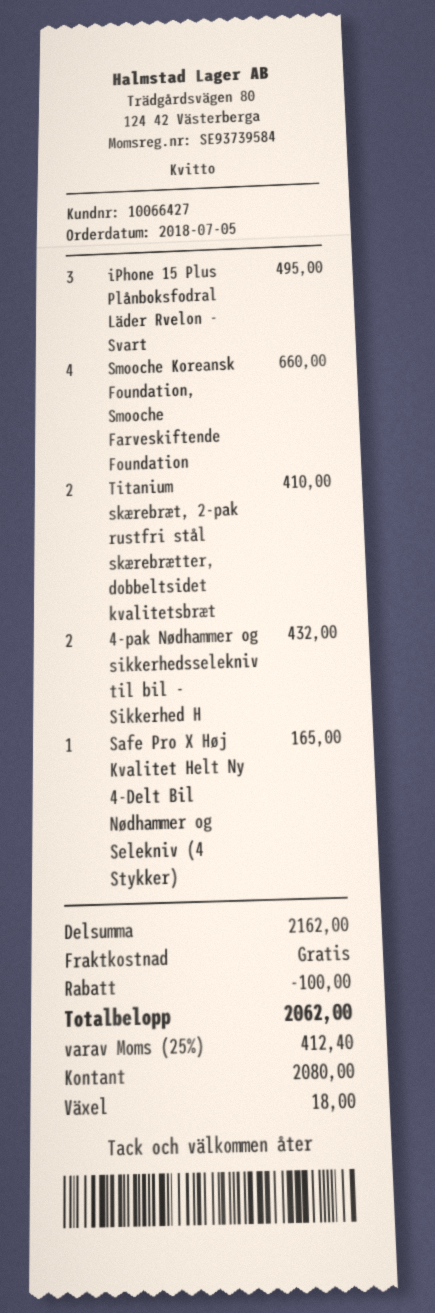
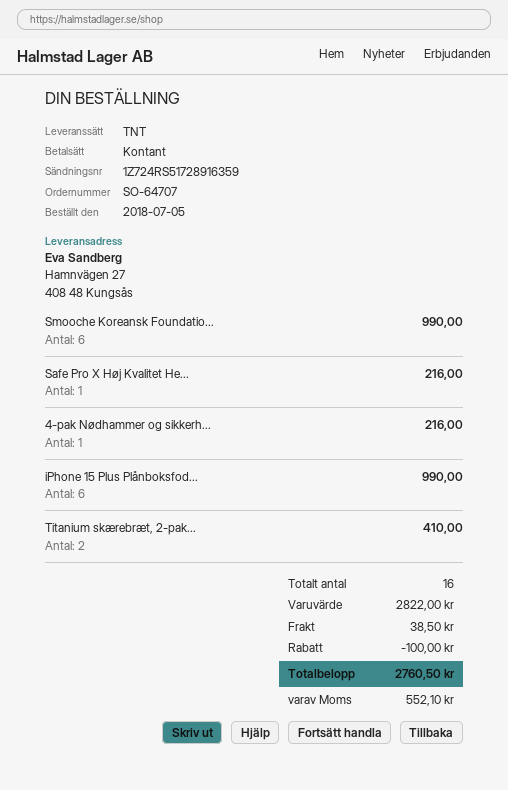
iPhone 15 Plus Plånboksfodral Läder Rvelon - Svart: 3 for 495.00 -> 6 for 990.00
Smooche Koreansk Foundation, Smooche Farveskiftende Foundation: 4 for 660.00 -> 6 for 990.00
4-pak Nødhammer og sikkerhedsselekniv til bil - Sikkerhed H: 2 for 432.00 -> 1 for 216.00
Safe Pro X Høj Kvalitet Helt Ny 4-Delt Bil Nødhammer og Selekniv (4 Stykker): 1 for 165.00 -> 1 for 216.00
subtotal: 2162.00 -> 2822.00
shipping: 0.00 -> 38.50
tax: 412.40 -> 552.10
total: 2062.00 -> 2760.50

